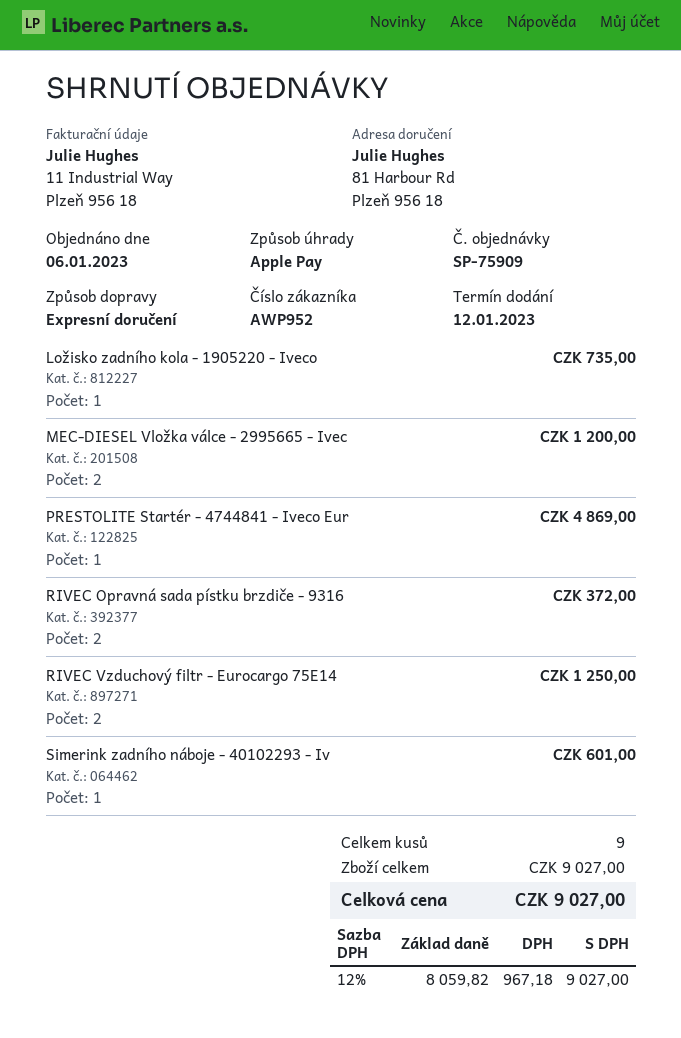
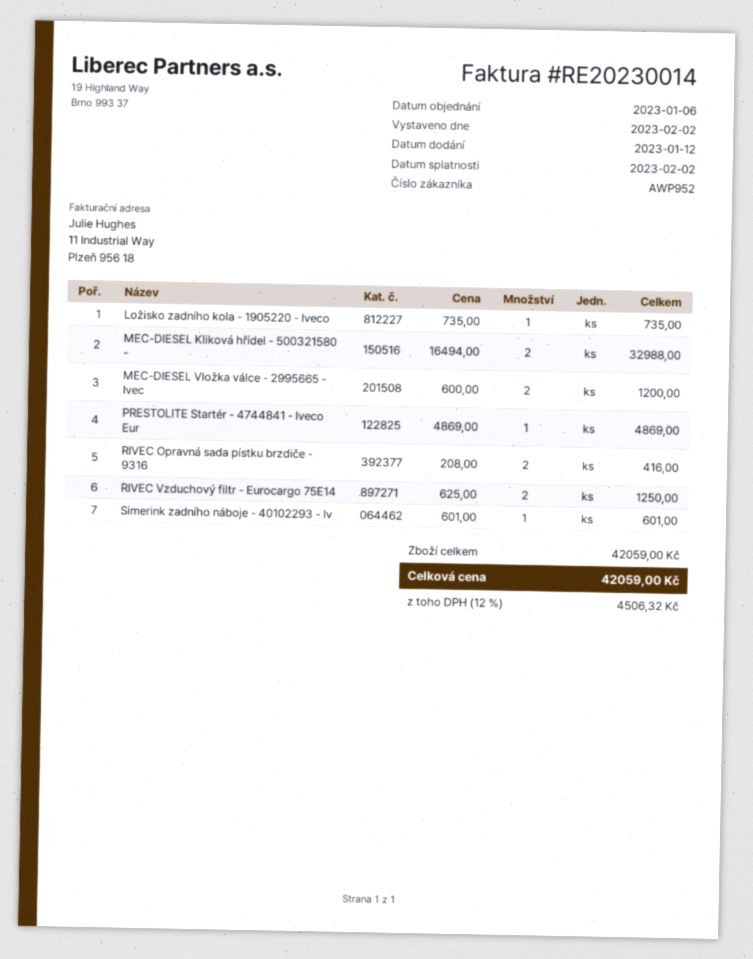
RIVEC Opravná sada pístku brzdiče - 9316: 2 for 372.00 -> 2 for 416.00
MEC-DIESEL Kliková hřídel - 500321580 -: none -> 2 for 32988.00
subtotal: 9027.00 -> 42059.00
tax: 12% = 967.18 -> 12% = 4506.32
total: 9027.00 -> 42059.00

